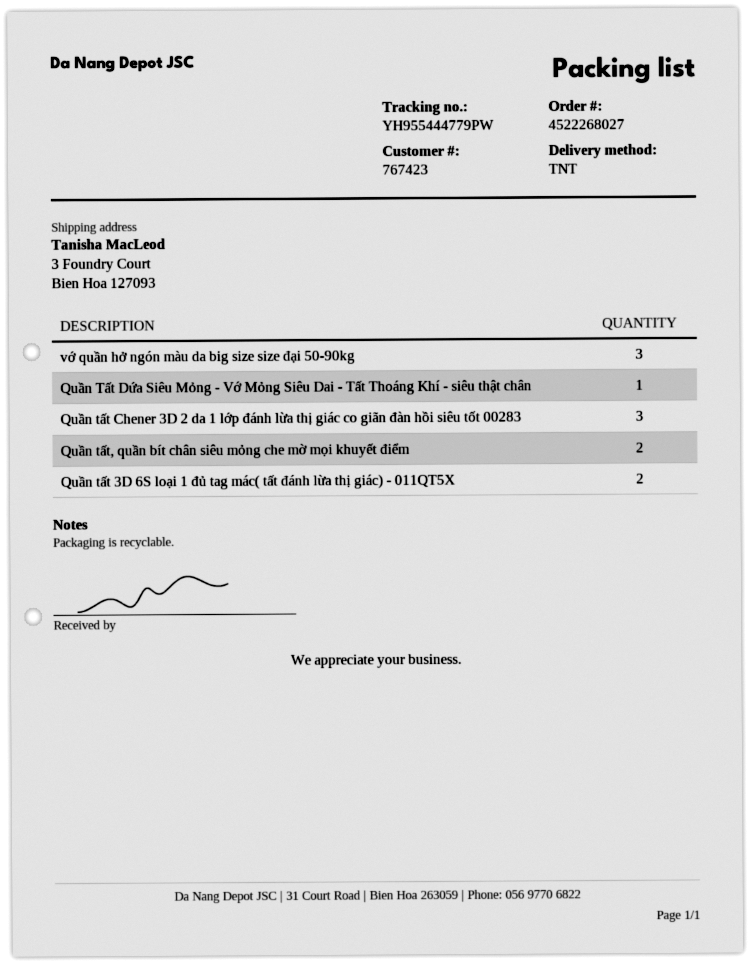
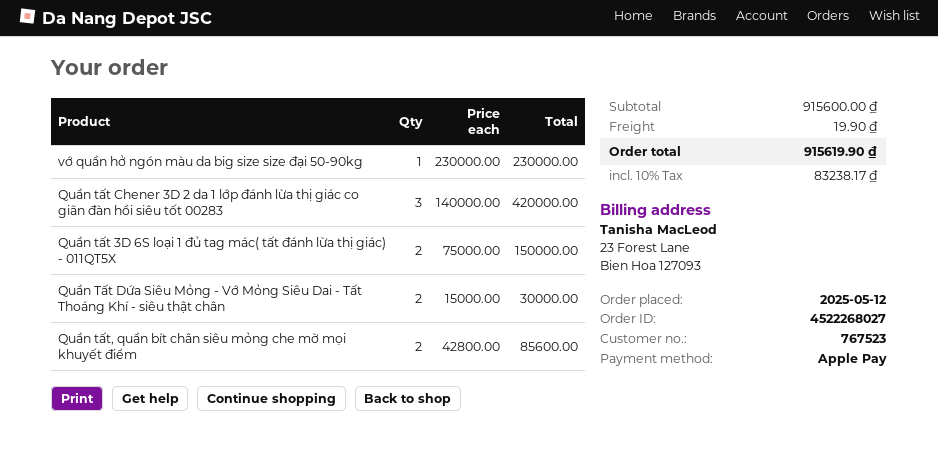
customer number: 767423 -> 767523
vớ quần hở ngón màu da big size size đại 50-90kg: 3 -> 1
Quần Tất Dứa Siêu Mỏng - Vớ Mỏng Siêu Dai - Tất Thoáng Khí - siêu thật chân: 1 -> 2

